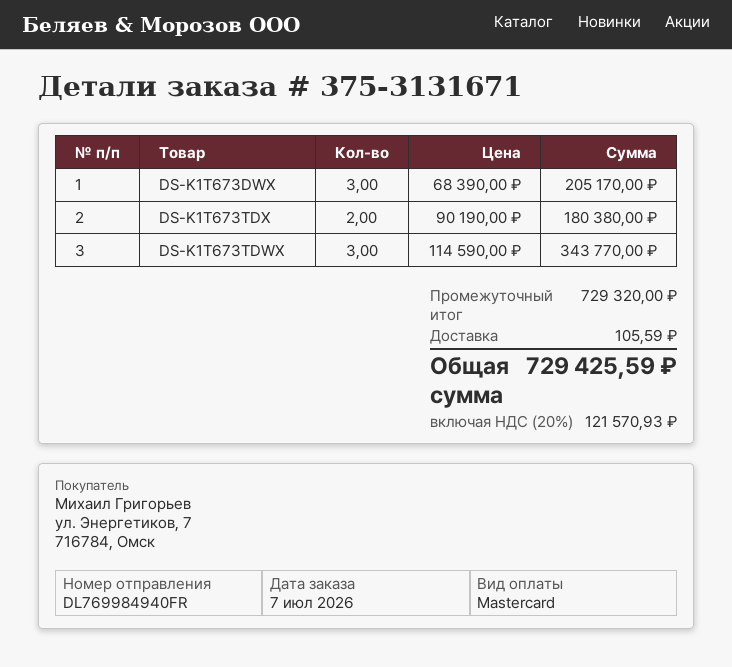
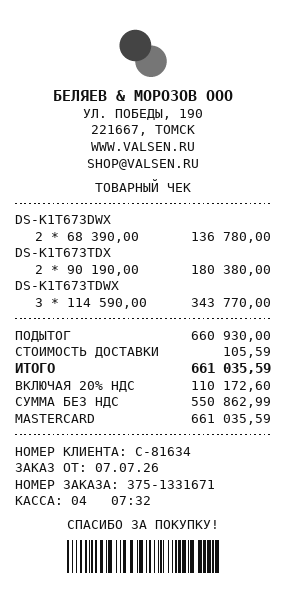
order number: 375-3131671 -> 375-1331671
DS-K1T673DWX: 3 x 68390.00 = 205170.00 -> 2 x 68390.00 = 136780.00
subtotal: 729320.00 -> 660930.00
tax: 20% = 121570.93 -> 20% = 110172.60
total: 729425.59 -> 661035.59

